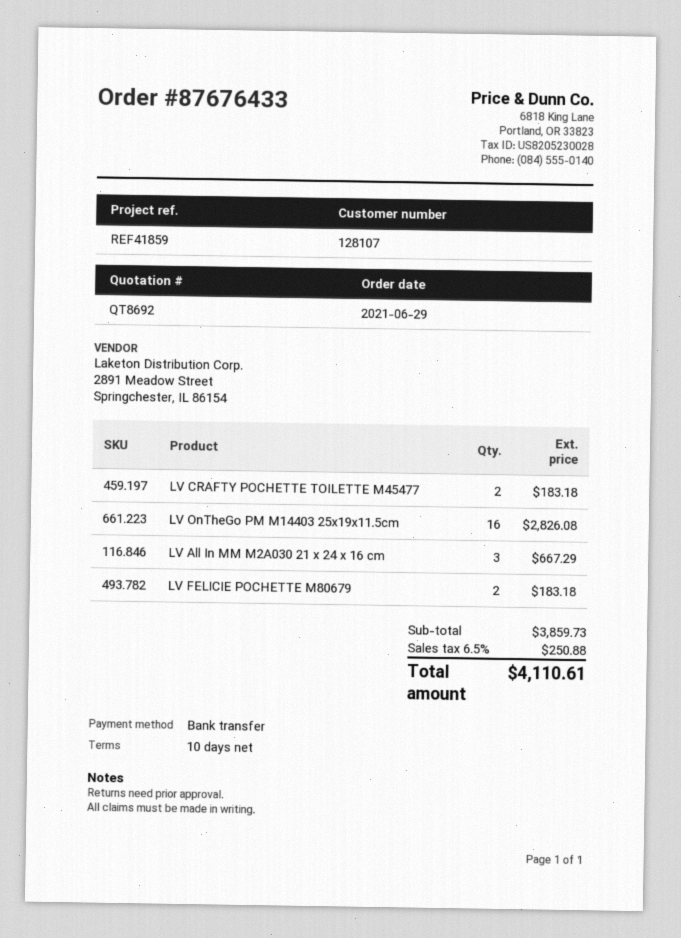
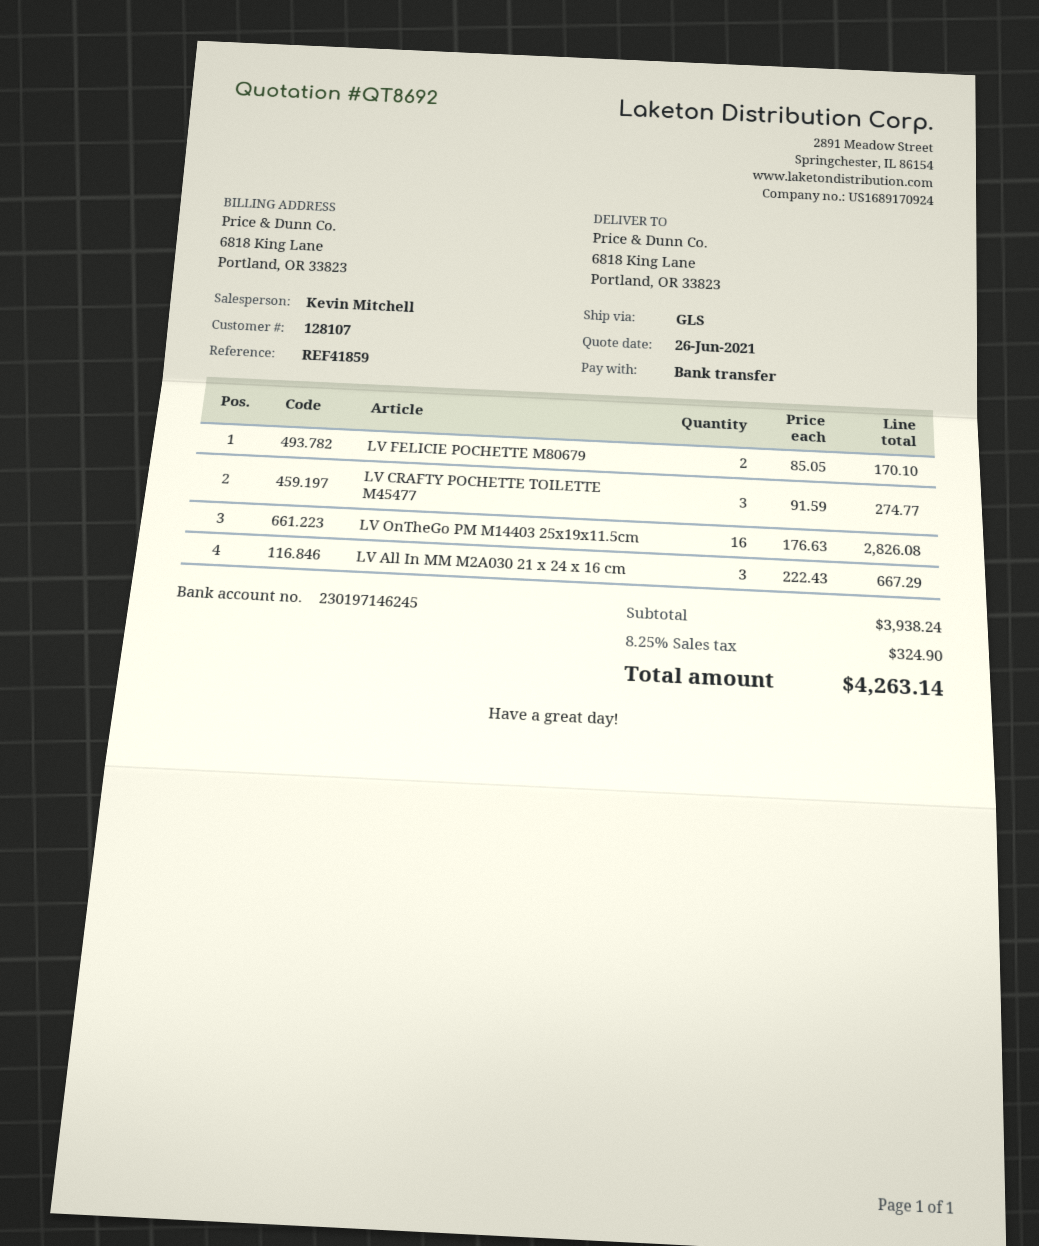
LV CRAFTY POCHETTE TOILETTE M45477: 2 for 183.18 -> 3 for 274.77
LV FELICIE POCHETTE M80679: 2 for 183.18 -> 2 for 170.10
subtotal: 3859.73 -> 3938.24
tax: 6.5% = 250.88 -> 8.25% = 324.90
total: 4110.61 -> 4263.14

